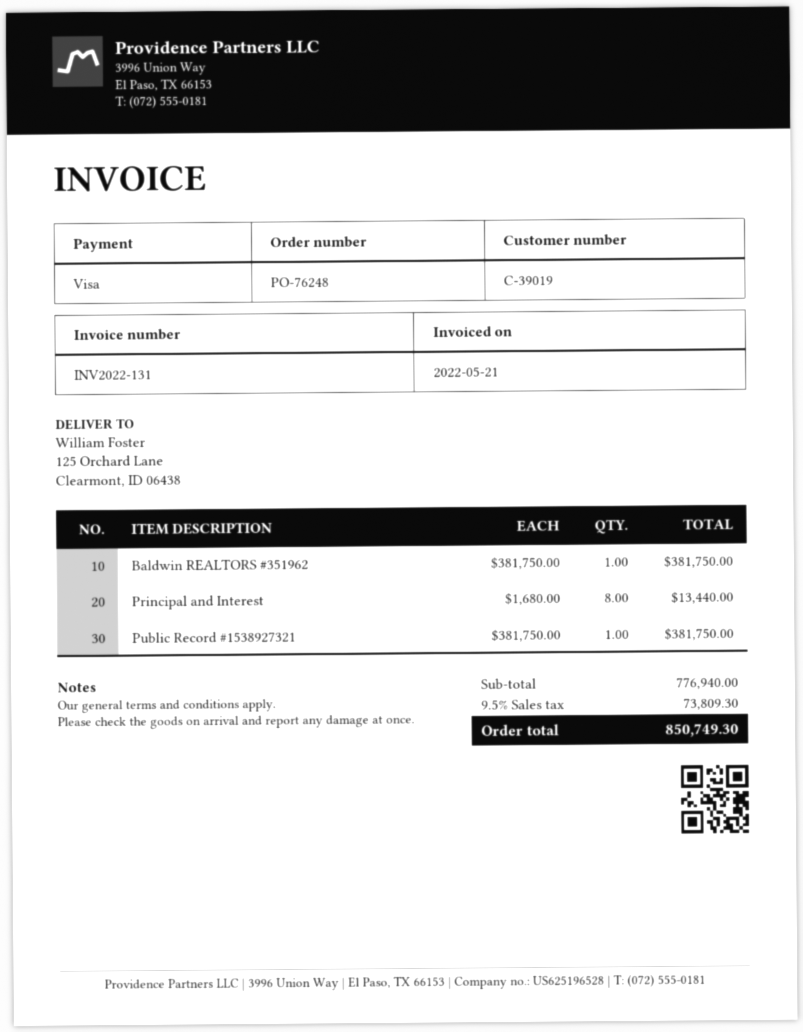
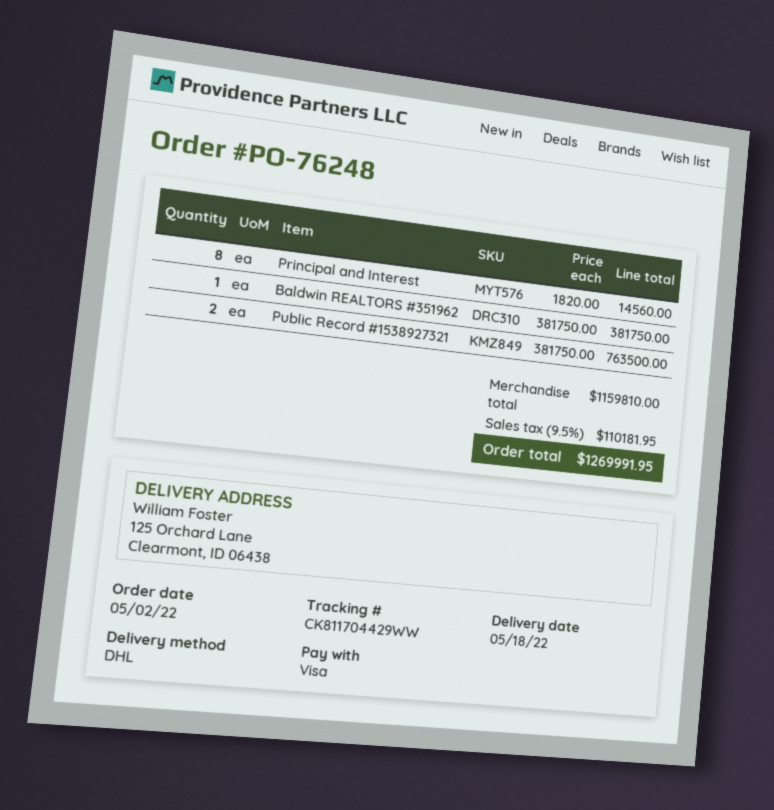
Principal and Interest: 8 x 1680.00 = 13440.00 -> 8 x 1820.00 = 14560.00
Public Record #1538927321: 1 x 381750.00 = 381750.00 -> 2 x 381750.00 = 763500.00
subtotal: 776940.00 -> 1159810.00
tax: 9.5% = 73809.30 -> 9.5% = 110181.95
total: 850749.30 -> 1269991.95

